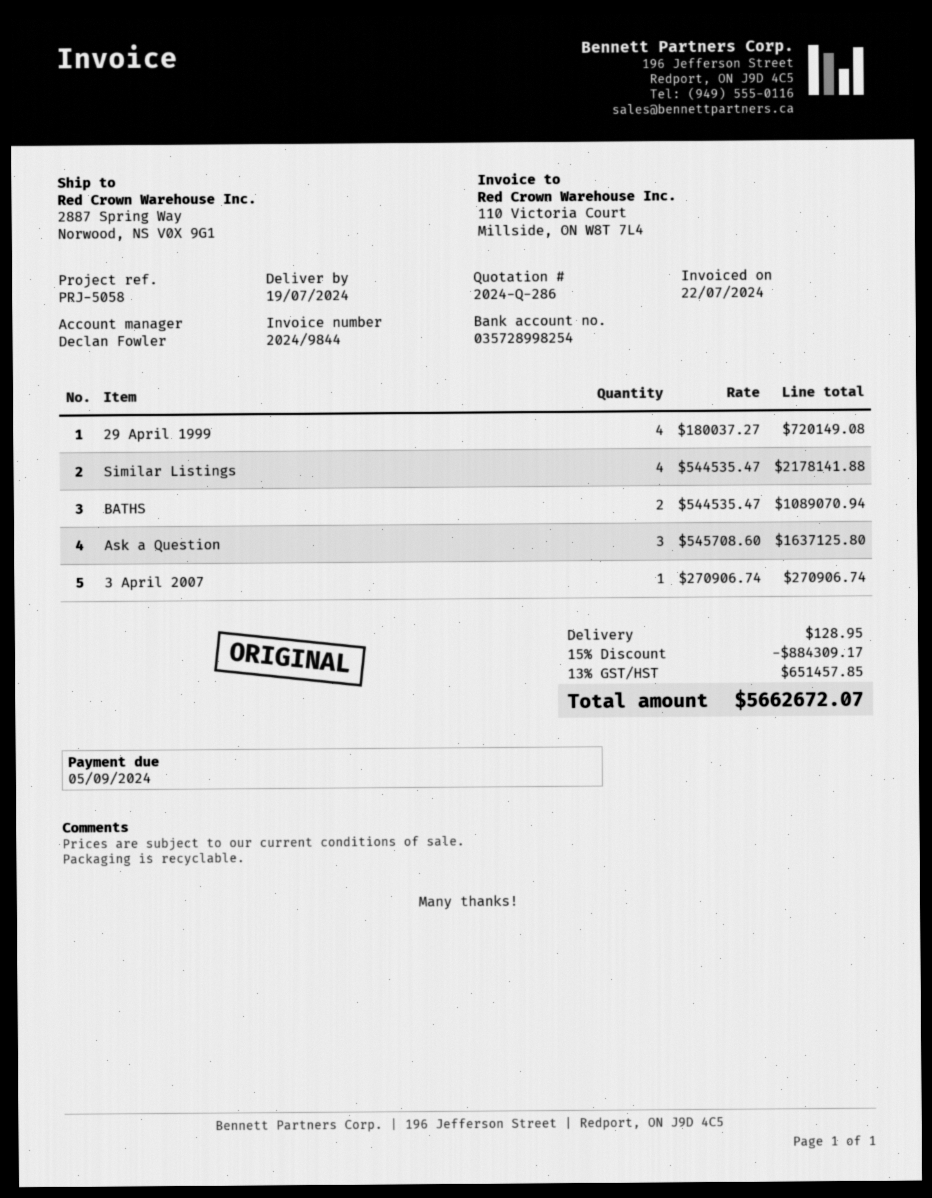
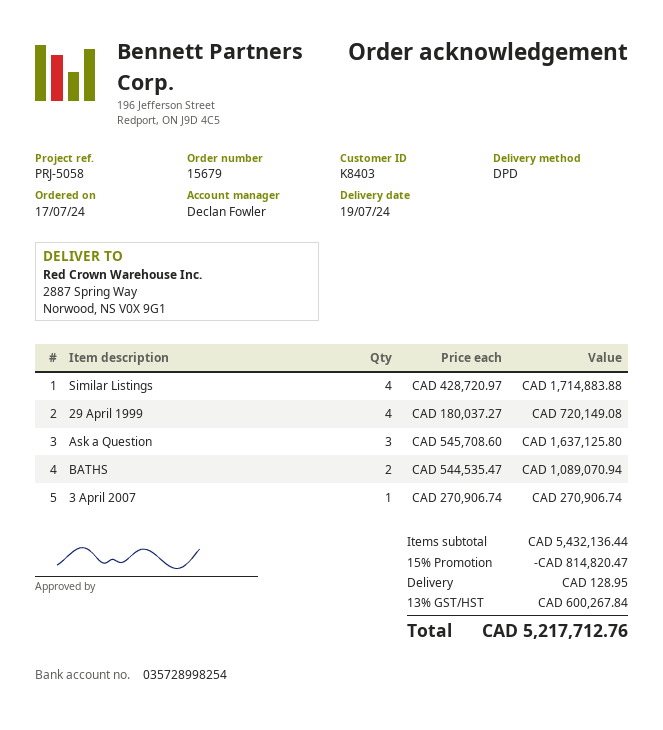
Similar Listings: 4 x 544535.47 = 2178141.88 -> 4 x 428720.97 = 1714883.88
discount: 15% = 884309.17 -> 15% = 814820.47
tax: 13% = 651457.85 -> 13% = 600267.84
total: 5662672.07 -> 5217712.76

